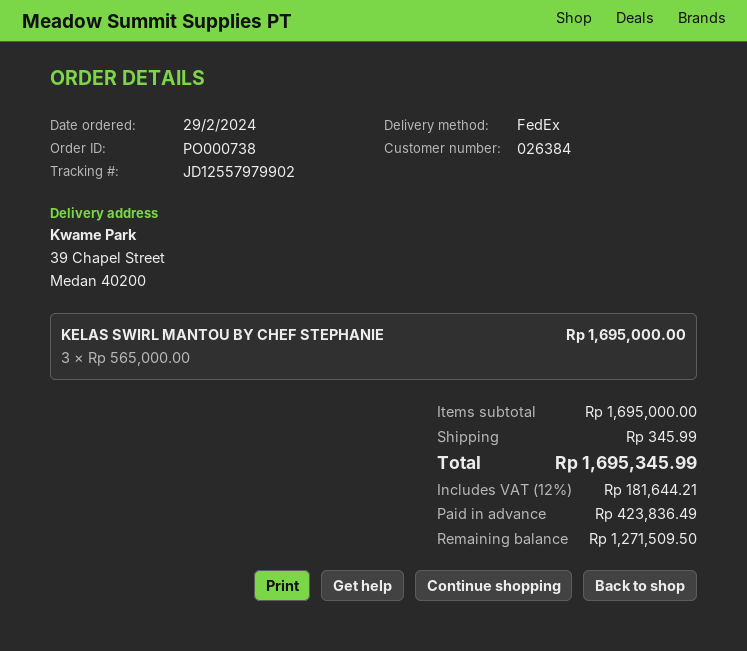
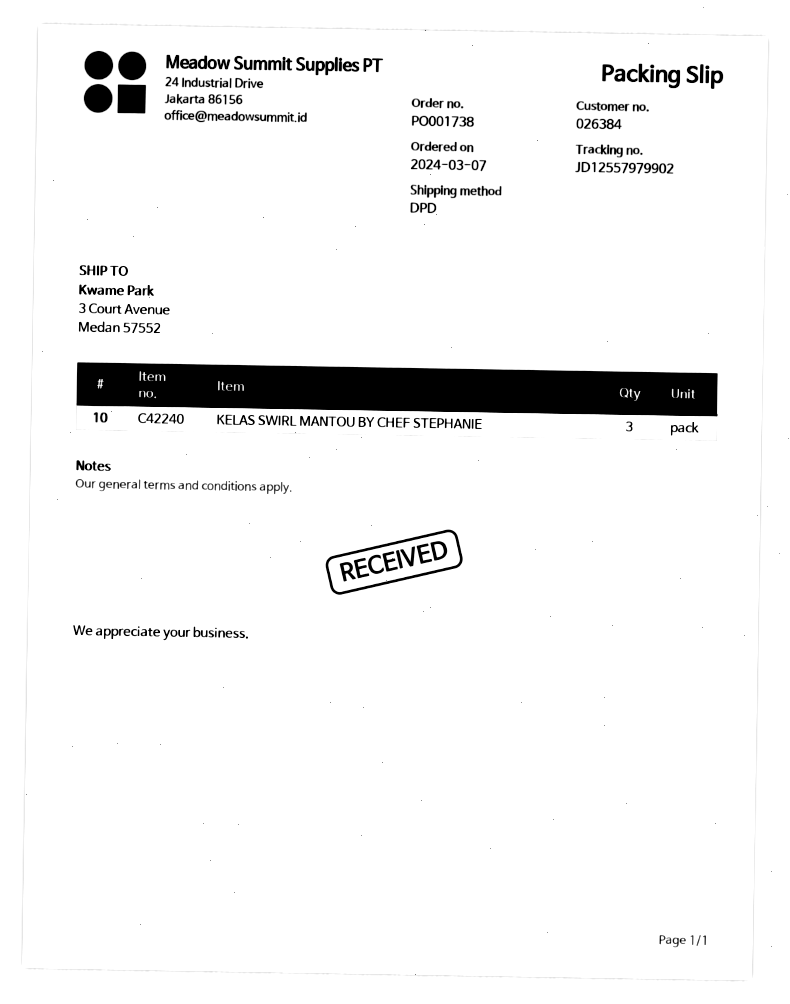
order number: PO000738 -> PO001738
order date: 2024-02-29 -> 2024-03-07
shipping method: FedEx -> DPD
ship to: 39 Chapel Street, Medan 40200 -> 3 Court Avenue, Medan 57552

